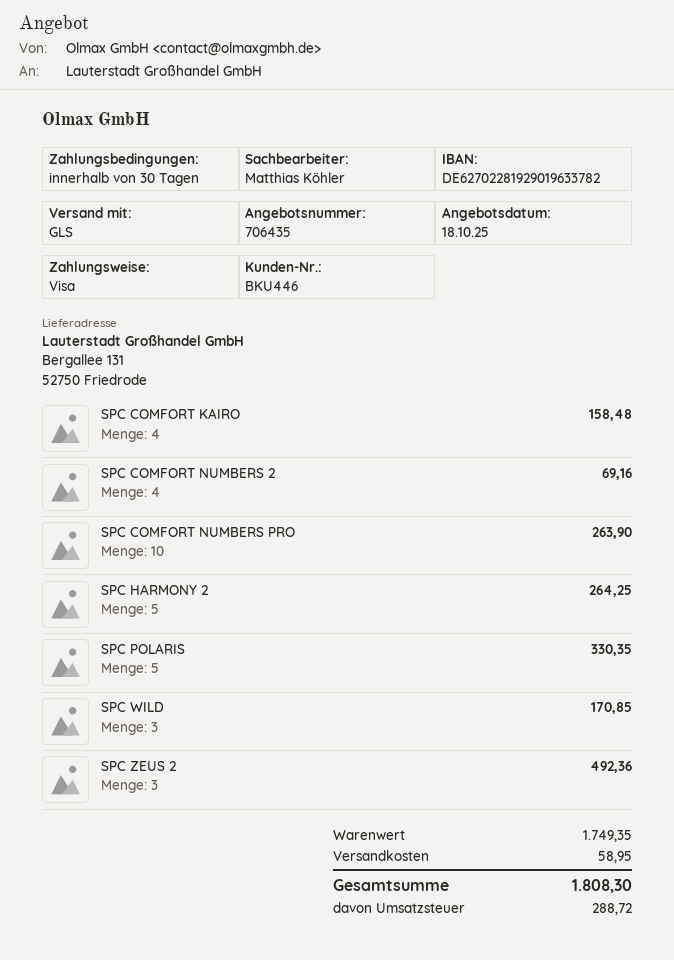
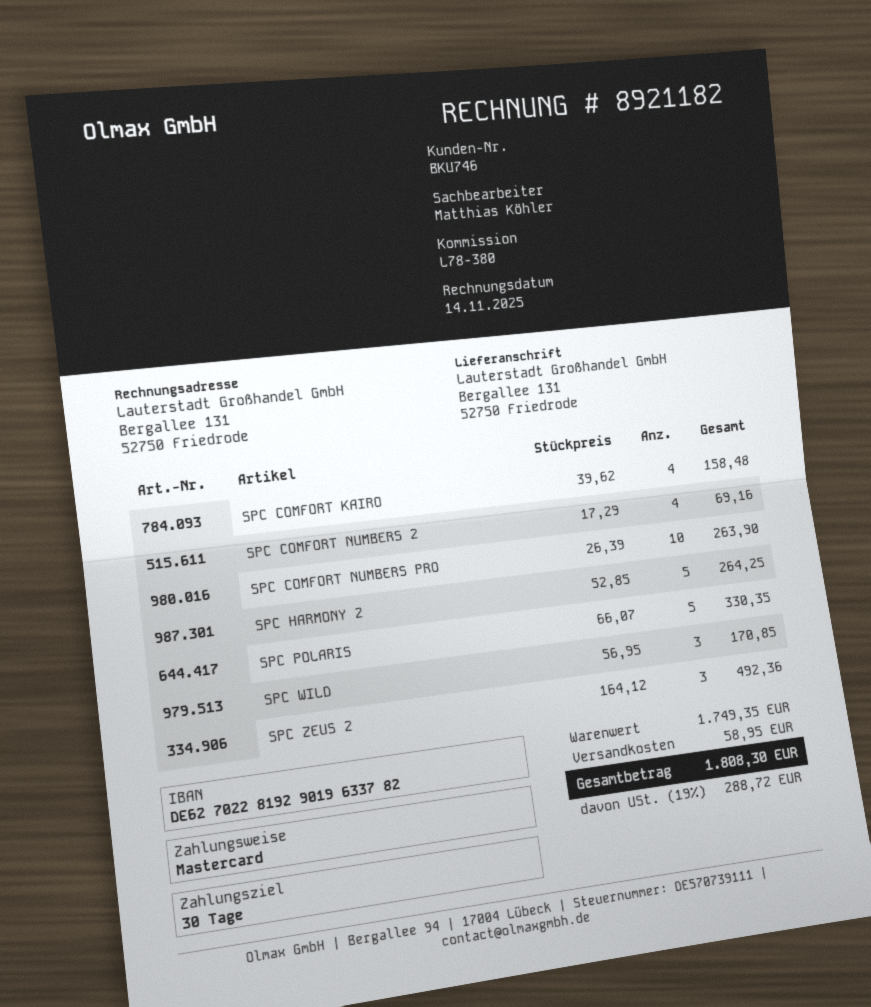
customer number: BKU446 -> BKU746
payment method: Visa -> Mastercard

